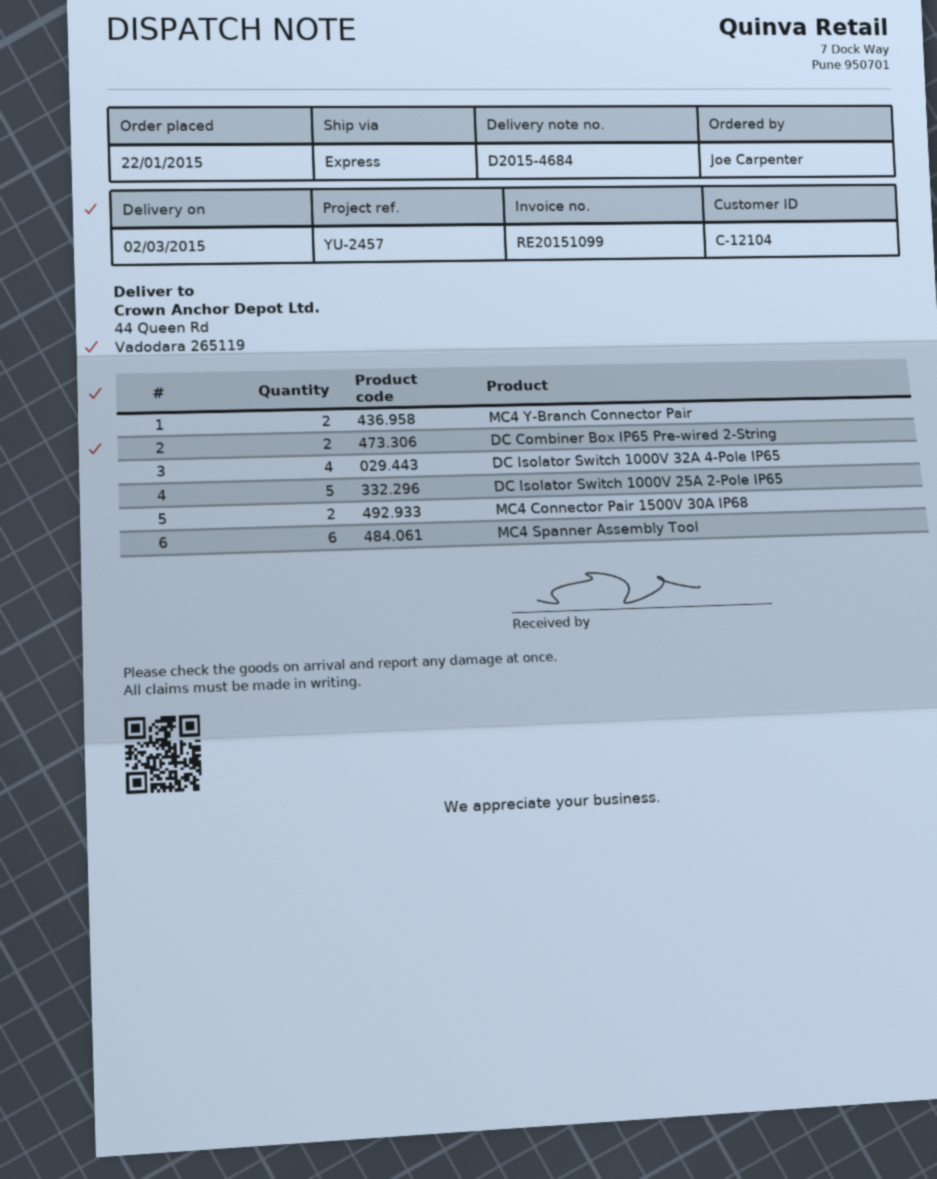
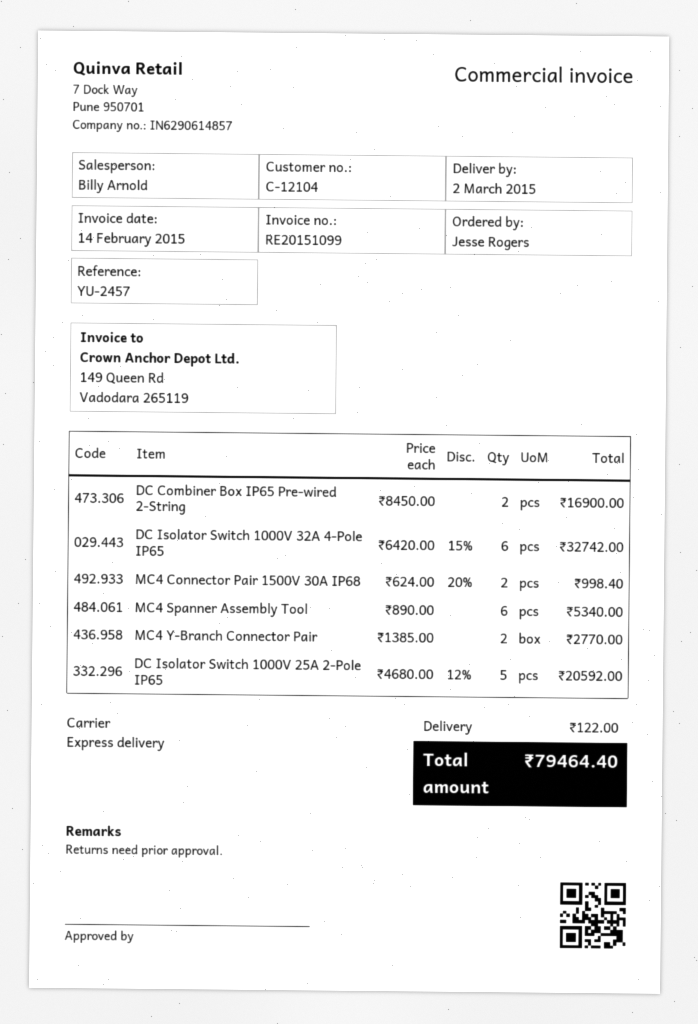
ordered by: Joe Carpenter -> Jesse Rogers
DC Isolator Switch 1000V 32A 4-Pole IP65: 4 -> 6

